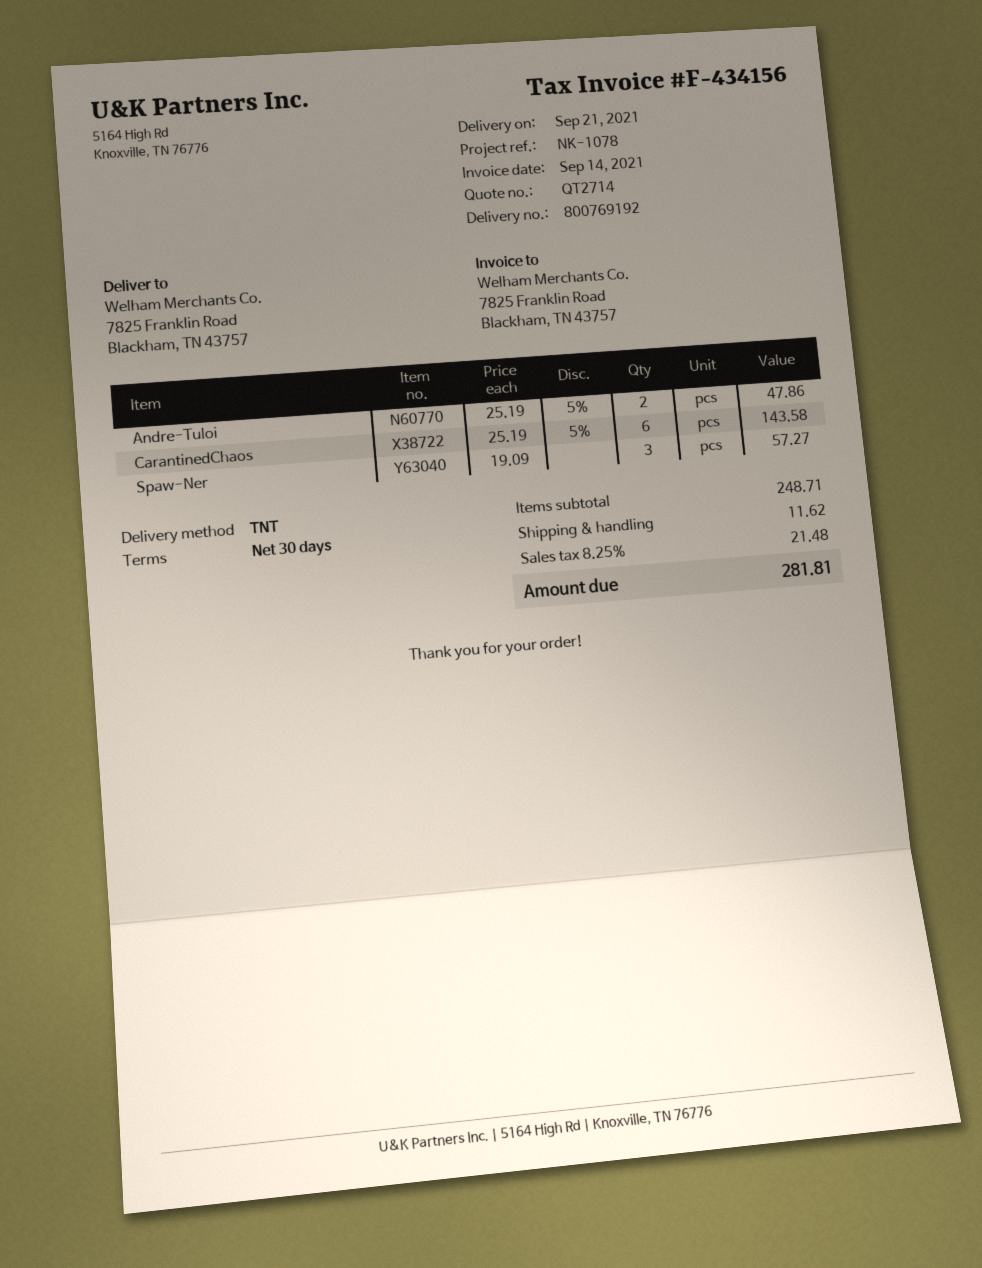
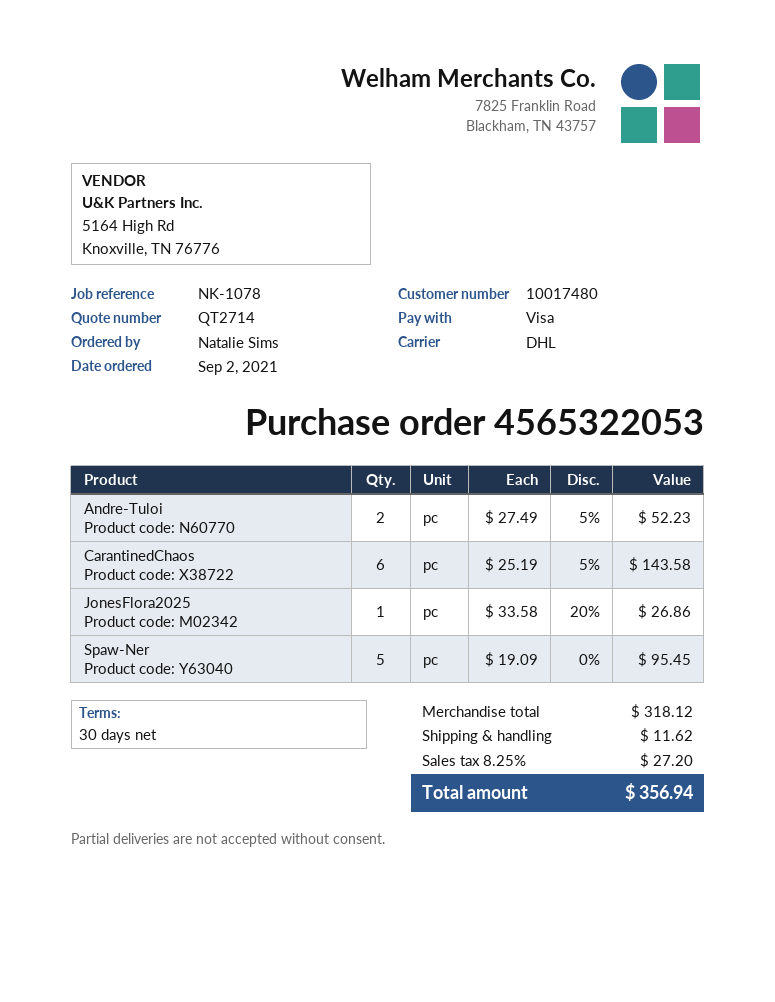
shipping method: TNT -> DHL
Andre-Tuloi: 2 x 25.19 - 5% = 47.86 -> 2 x 27.49 - 5% = 52.23
Spaw-Ner: 3 x 19.09 = 57.27 -> 5 x 19.09 = 95.45
JonesFlora2025: none -> 1 x 33.58 - 20% = 26.86
subtotal: 248.71 -> 318.12
tax: 8.25% = 21.48 -> 8.25% = 27.20
total: 281.81 -> 356.94

